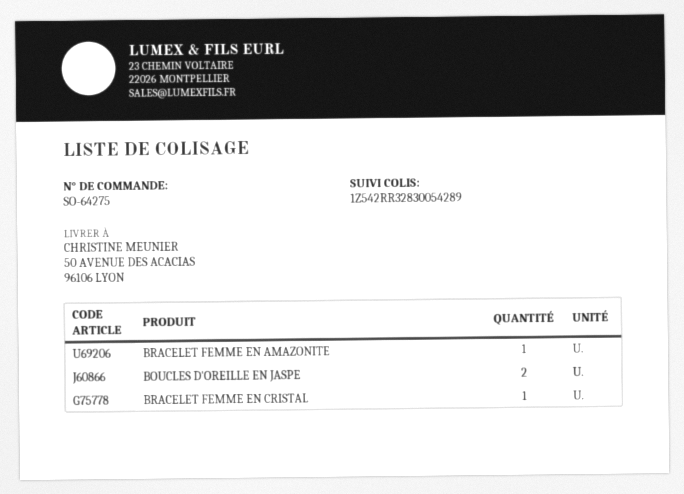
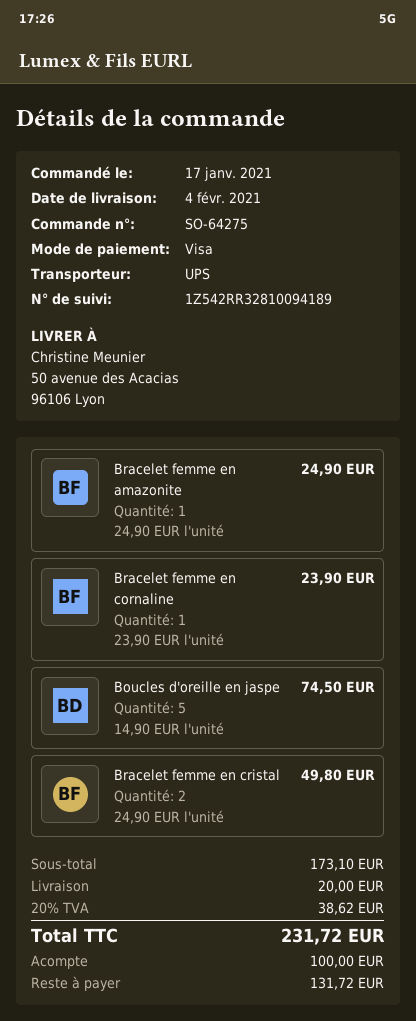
tracking number: 1Z542RR32830054289 -> 1Z542RR32810094189
BOUCLES D'OREILLE EN JASPE: 2 -> 5
BRACELET FEMME EN CRISTAL: 1 -> 2
Bracelet femme en cornaline: none -> 1

